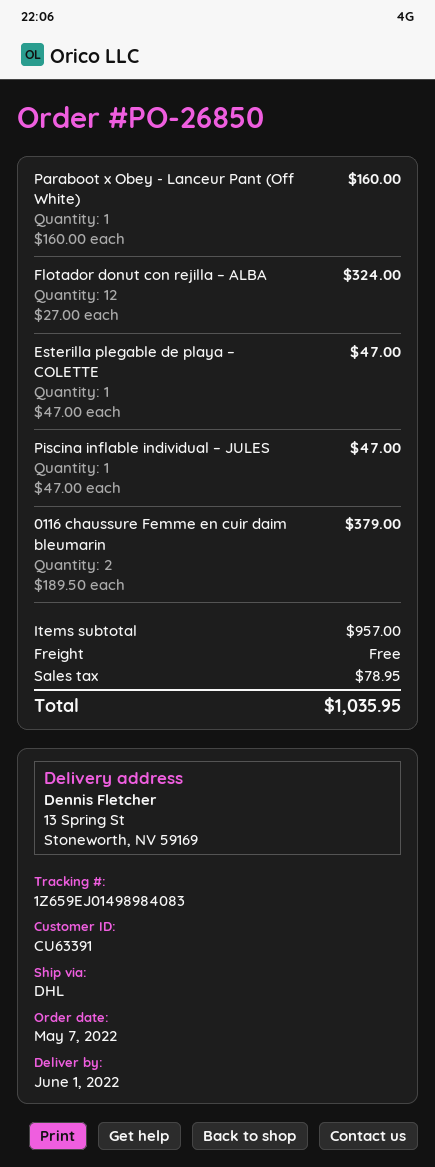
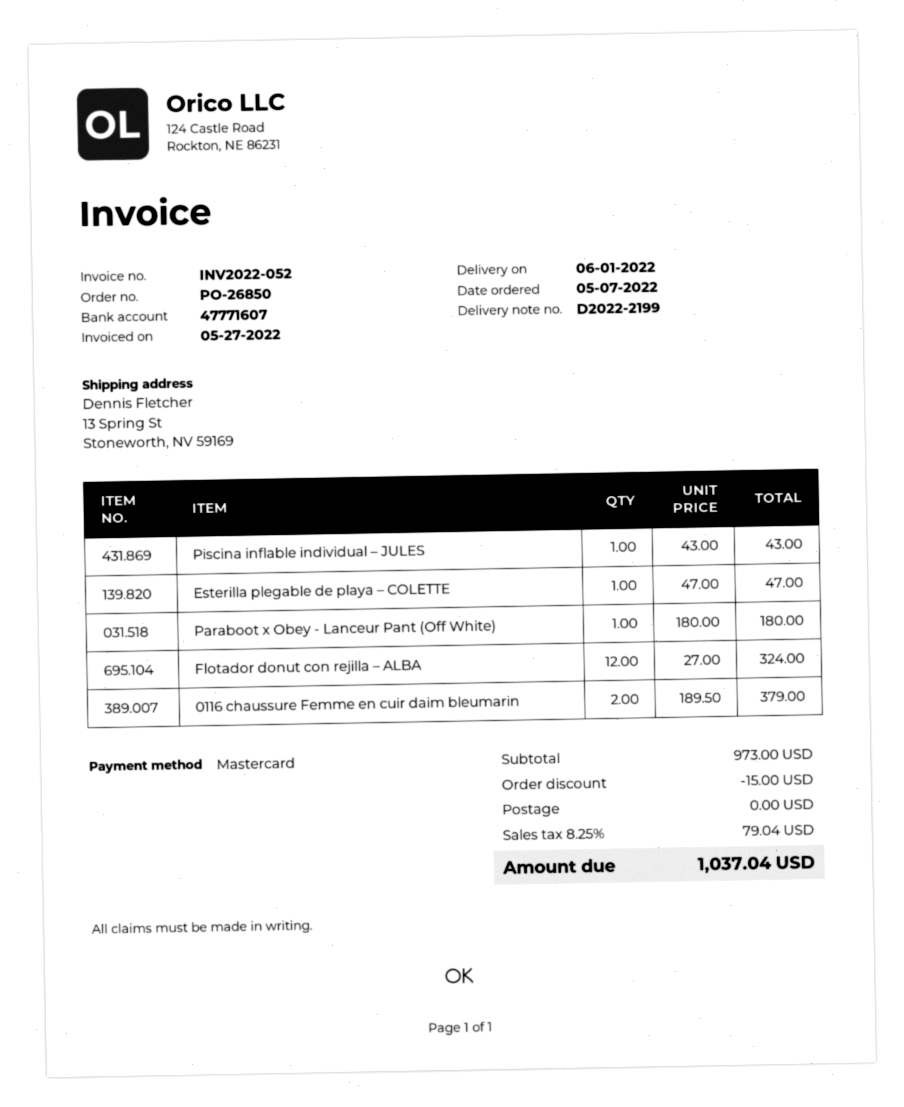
Paraboot x Obey - Lanceur Pant (Off White): 1 x 160.00 = 160.00 -> 1 x 180.00 = 180.00
Piscina inflable individual – JULES: 1 x 47.00 = 47.00 -> 1 x 43.00 = 43.00
subtotal: 957.00 -> 973.00
discount: none -> 15.00
tax: 78.95 -> 79.04
total: 1035.95 -> 1037.04

